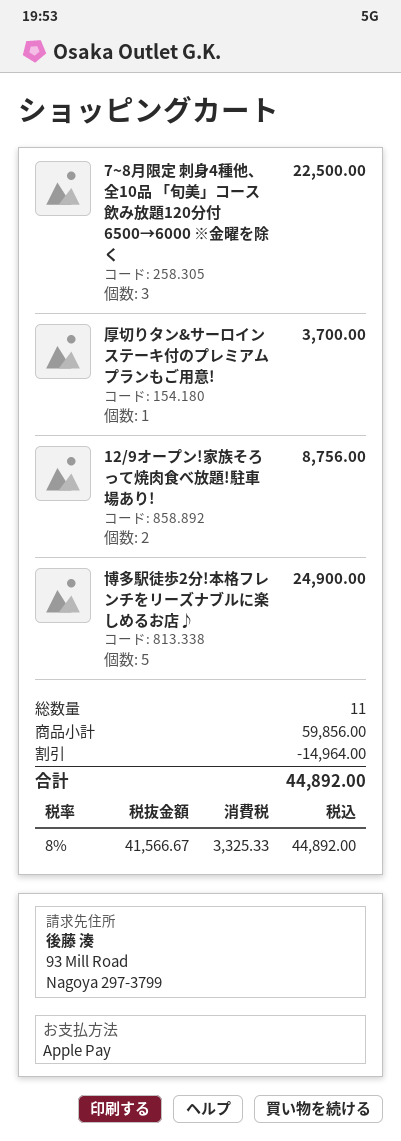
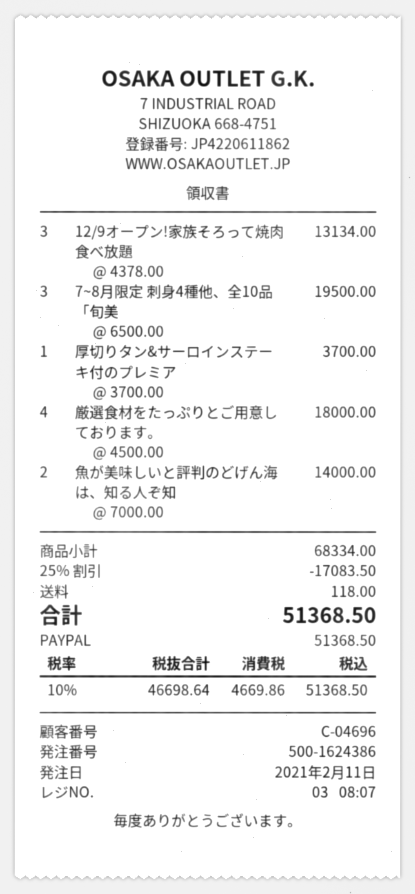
payment method: Apple Pay -> PayPal
7~8月限定 刺身4種他、全10品 「旬美」コース 飲み放題120分付 6500→6000 ※金曜を除く: 3 for 22500.00 -> 3 for 19500.00
12/9オープン!家族そろって焼肉食べ放題!駐車場あり!: 2 for 8756.00 -> 3 for 13134.00
博多駅徒歩2分!本格フレンチをリーズナブルに楽しめるお店♪: 5 for 24900.00 -> none
厳選食材をたっぷりとご用意しております。: none -> 4 for 18000.00
魚が美味しいと評判のどげん海は、知る人ぞ知: none -> 2 for 14000.00
subtotal: 59856.00 -> 68334.00
discount: 14964.00 -> 17083.50
shipping: none -> 118.00
net: 41566.67 -> 46698.64
tax: 8% = 3325.33 -> 10% = 4669.86
total: 44892.00 -> 51368.50

